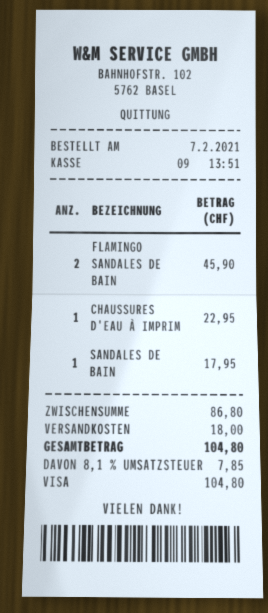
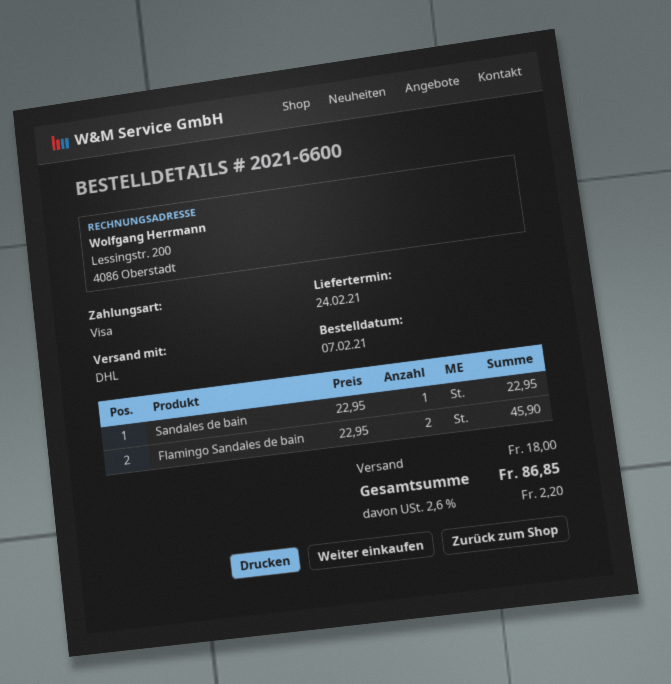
CHAUSSURES D'EAU À IMPRIM: 1 for 22.95 -> none
SANDALES DE BAIN: 1 for 17.95 -> 1 for 22.95
tax: 8.1% = 7.85 -> 2.6% = 2.20
total: 104.80 -> 86.85

